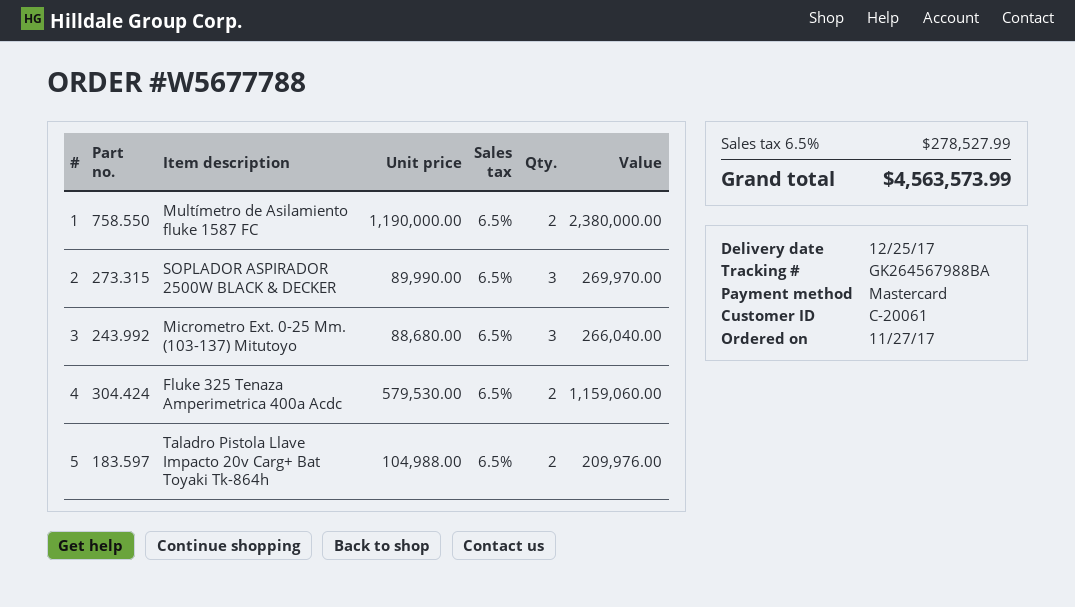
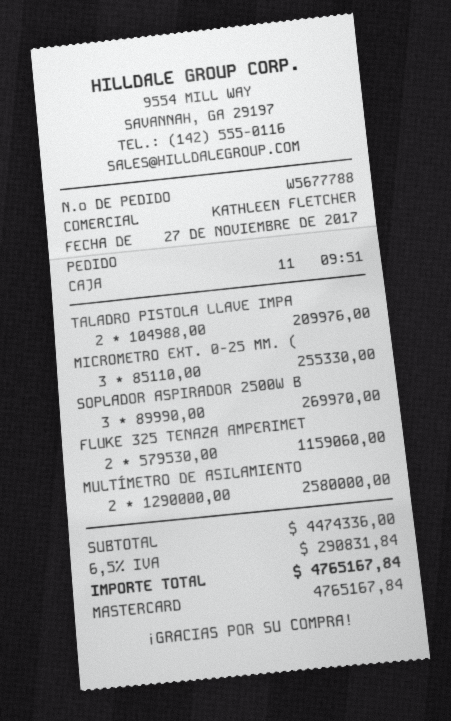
Multímetro de Asilamiento fluke 1587 FC: 2 x 1190000.00 = 2380000.00 -> 2 x 1290000.00 = 2580000.00
Micrometro Ext. 0-25 Mm. (103-137) Mitutoyo: 3 x 88680.00 = 266040.00 -> 3 x 85110.00 = 255330.00
tax: 6.5% = 278527.99 -> 6.5% = 290831.84
total: 4563573.99 -> 4765167.84

